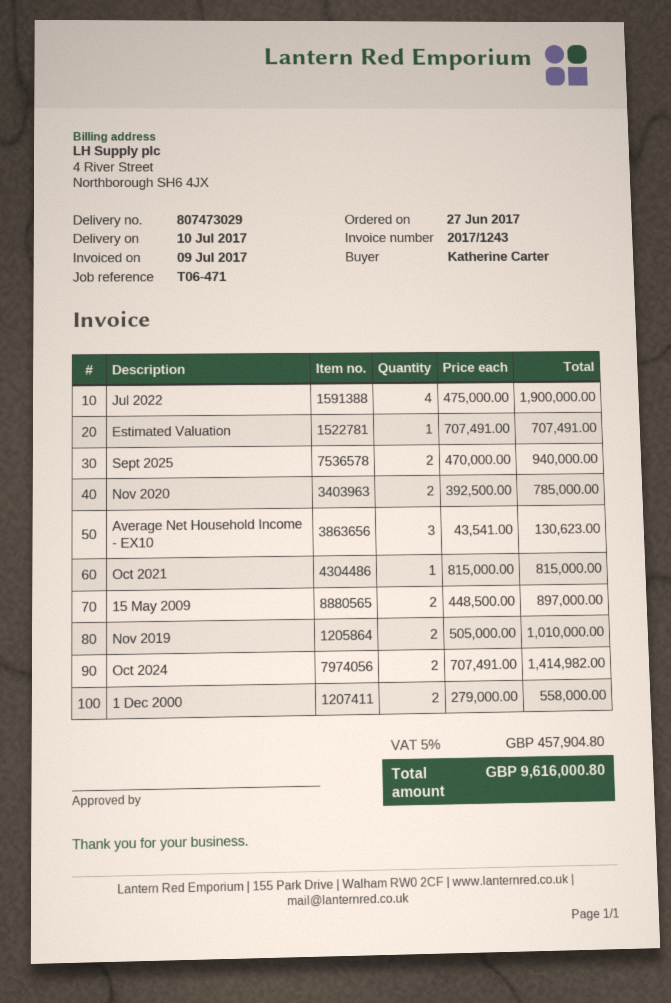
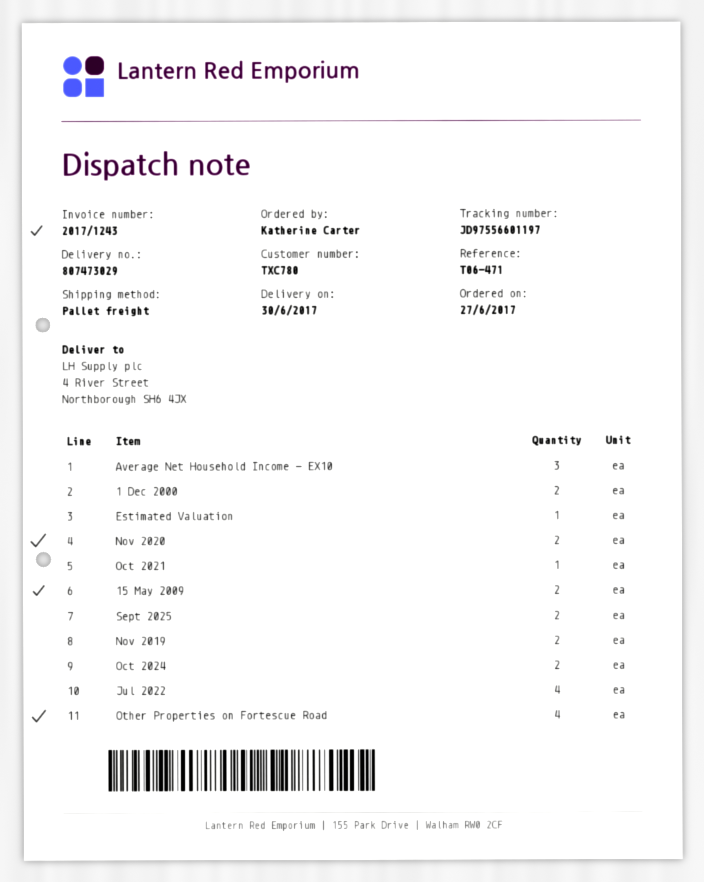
delivery date: 2017-07-10 -> 2017-06-30
Other Properties on Fortescue Road: none -> 4

